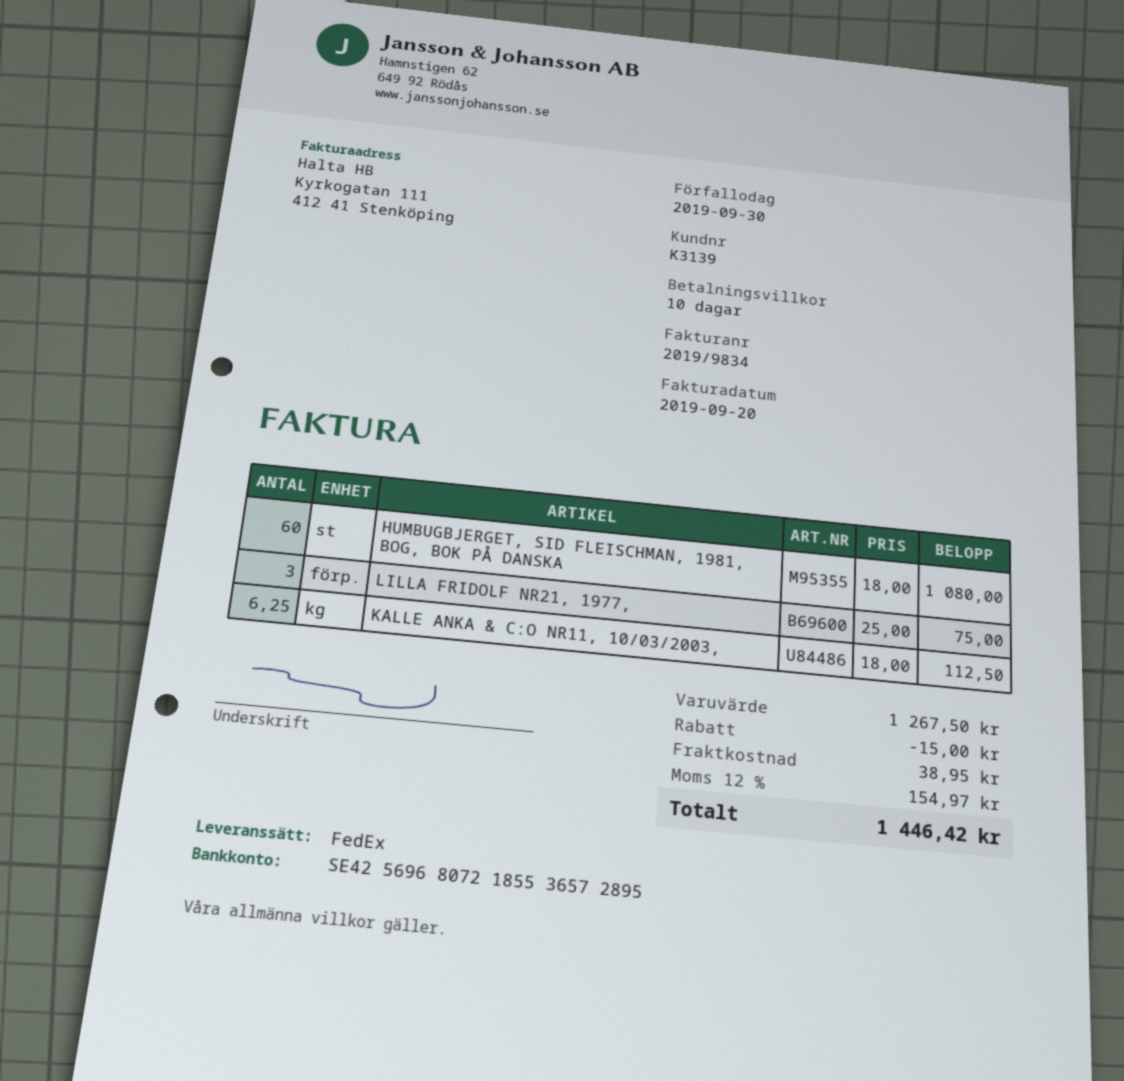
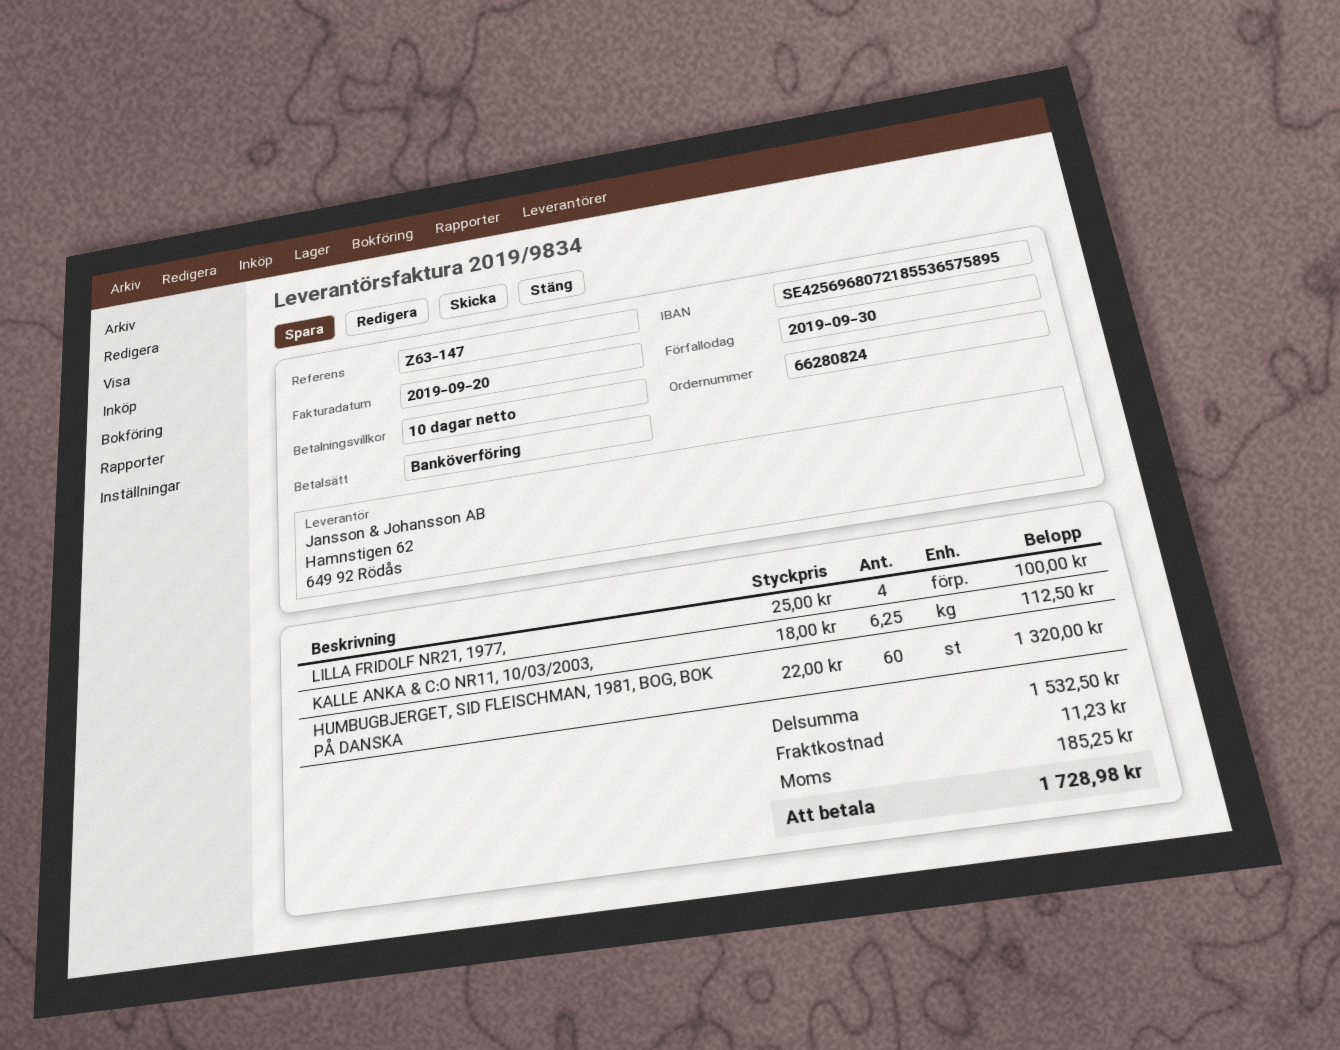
bank account: SE4256968072185536572895 -> SE4256968072185536575895
HUMBUGBJERGET, SID FLEISCHMAN, 1981, BOG, BOK PÅ DANSKA: 60 x 18.00 = 1080.00 -> 60 x 22.00 = 1320.00
LILLA FRIDOLF NR21, 1977,: 3 x 25.00 = 75.00 -> 4 x 25.00 = 100.00
subtotal: 1267.50 -> 1532.50
discount: 15.00 -> none
shipping: 38.95 -> 11.23
tax: 154.97 -> 185.25
total: 1446.42 -> 1728.98

